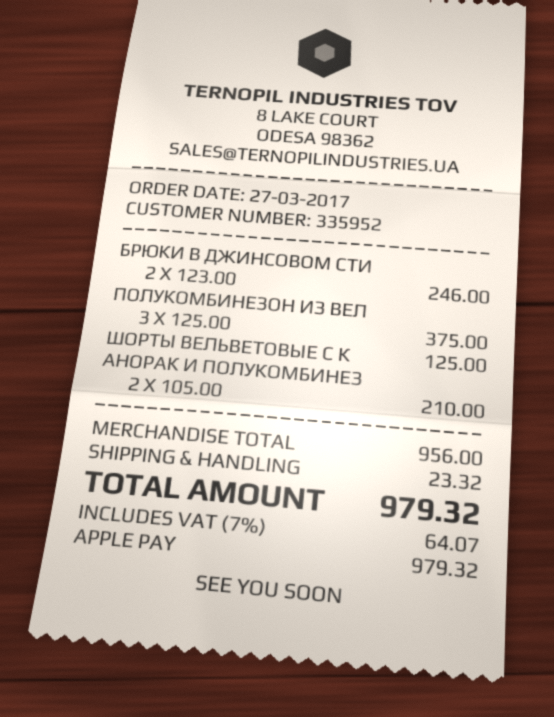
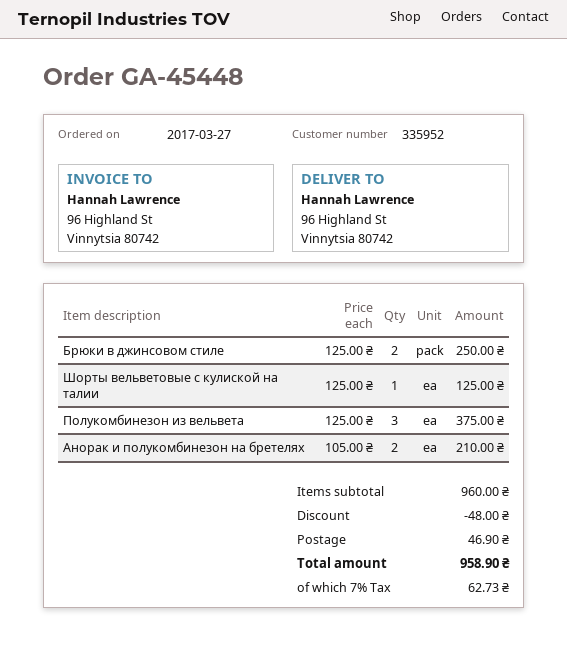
БРЮКИ В ДЖИНСОВОМ СТИ: 2 x 123.00 = 246.00 -> 2 x 125.00 = 250.00
subtotal: 956.00 -> 960.00
discount: none -> 48.00
shipping: 23.32 -> 46.90
tax: 7% = 64.07 -> 7% = 62.73
total: 979.32 -> 958.90

